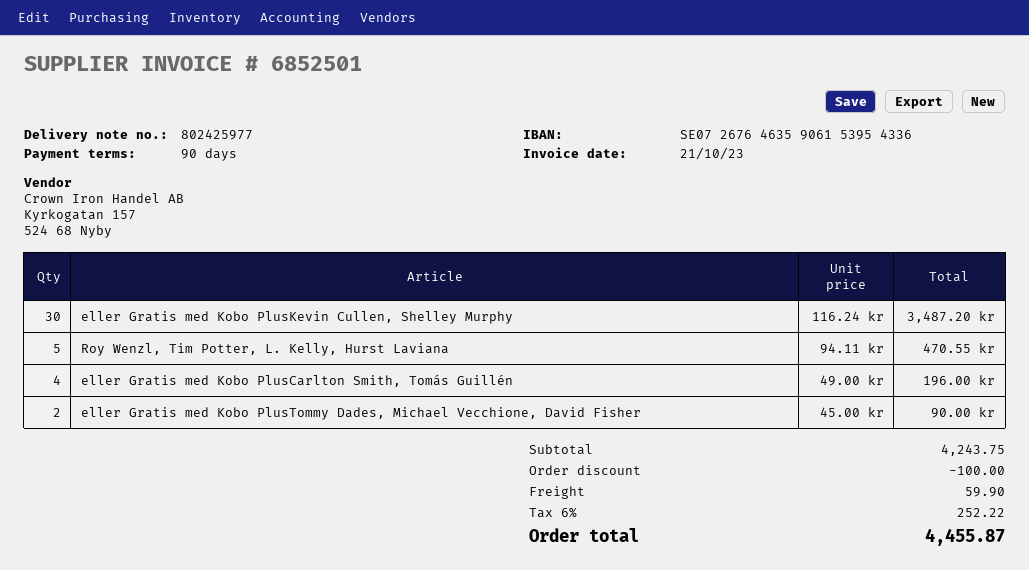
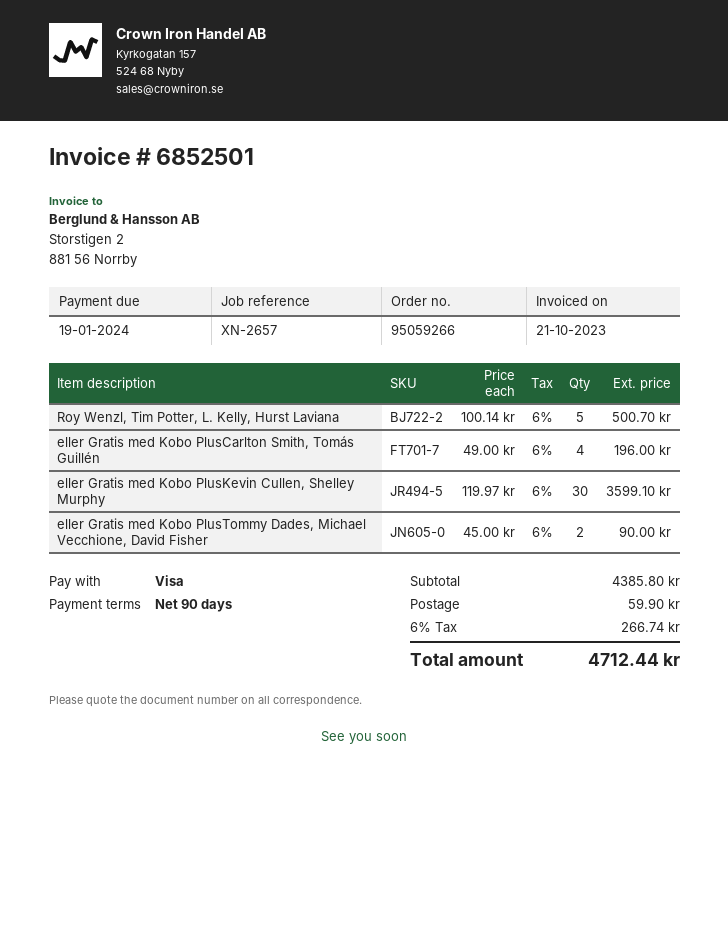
eller Gratis med Kobo PlusKevin Cullen, Shelley Murphy: 30 x 116.24 = 3487.20 -> 30 x 119.97 = 3599.10
Roy Wenzl, Tim Potter, L. Kelly, Hurst Laviana: 5 x 94.11 = 470.55 -> 5 x 100.14 = 500.70
subtotal: 4243.75 -> 4385.80
discount: 100.00 -> none
tax: 6% = 252.22 -> 6% = 266.74
total: 4455.87 -> 4712.44

